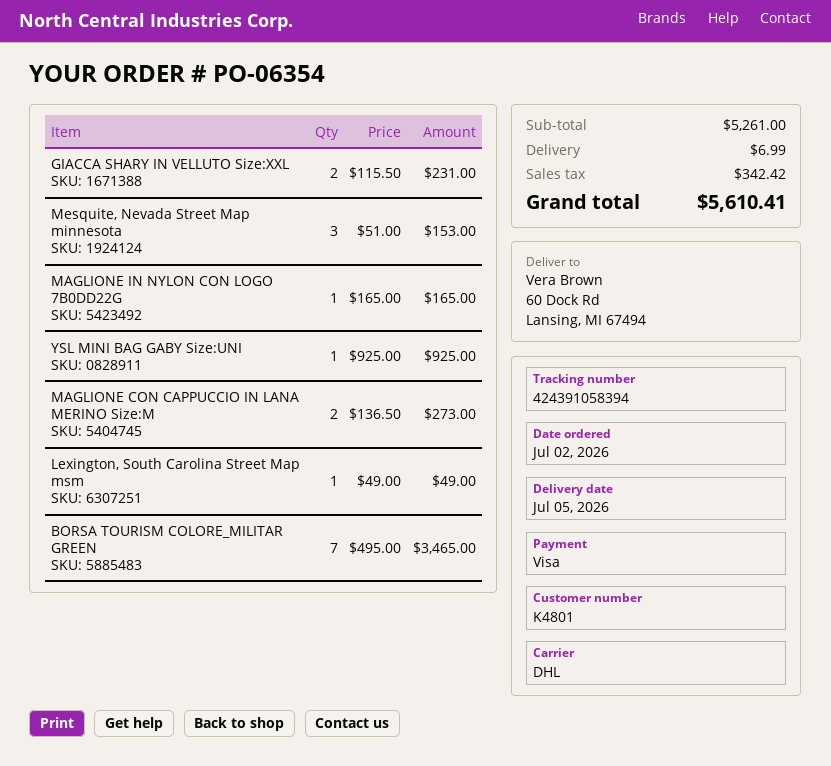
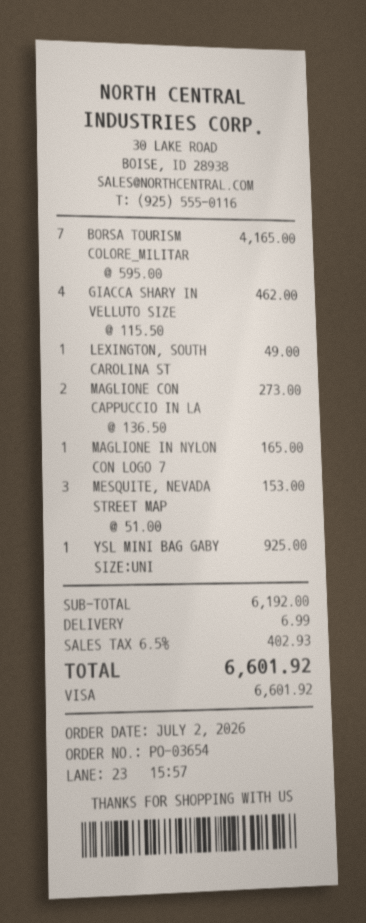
order number: PO-06354 -> PO-03654
GIACCA SHARY IN VELLUTO Size:XXL: 2 x 115.50 = 231.00 -> 4 x 115.50 = 462.00
BORSA TOURISM COLORE_MILITAR GREEN: 7 x 495.00 = 3465.00 -> 7 x 595.00 = 4165.00
subtotal: 5261.00 -> 6192.00
tax: 342.42 -> 402.93
total: 5610.41 -> 6601.92

